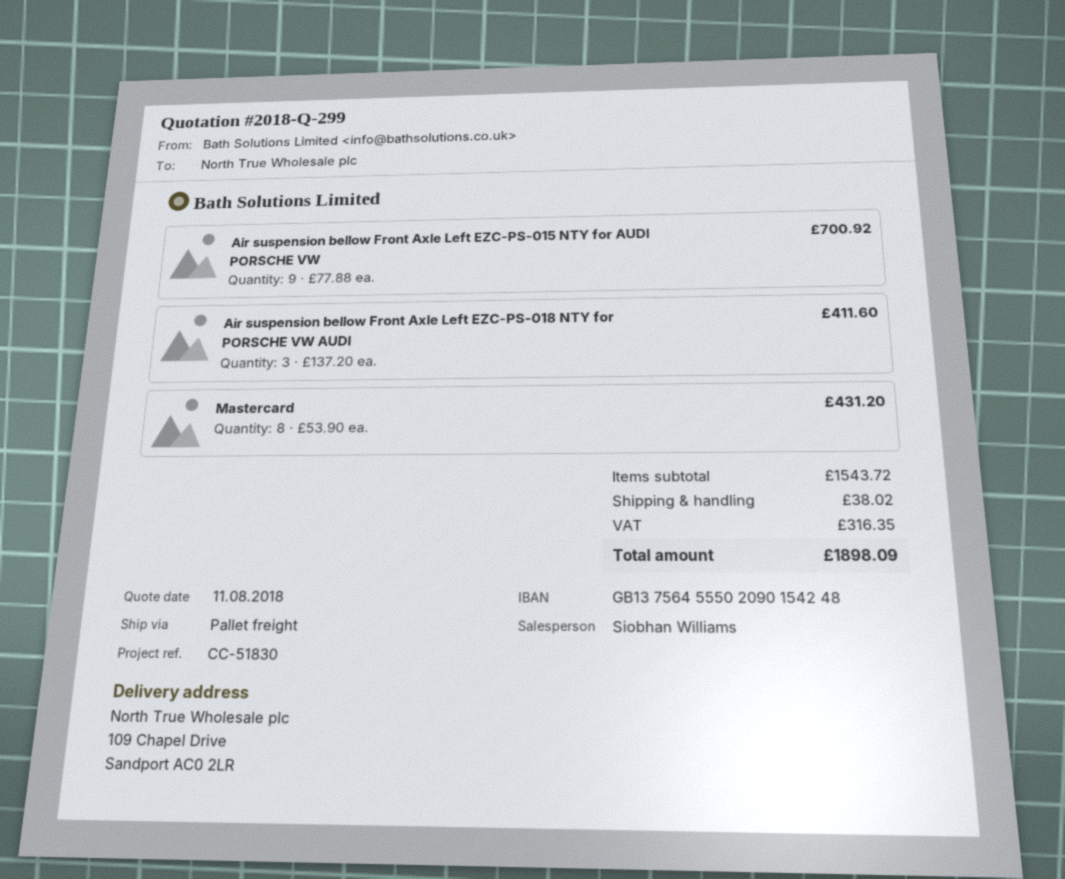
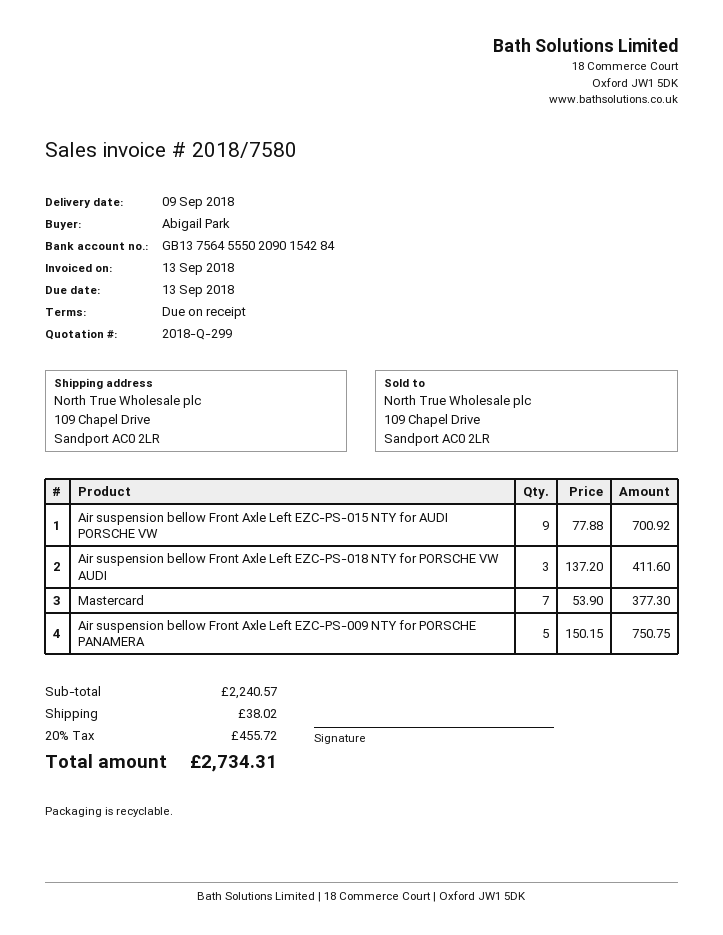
bank account: GB13756455502090154248 -> GB13756455502090154284
Mastercard: 8 x 53.90 = 431.20 -> 7 x 53.90 = 377.30
Air suspension bellow Front Axle Left EZC-PS-009 NTY for PORSCHE PANAMERA: none -> 5 x 150.15 = 750.75
subtotal: 1543.72 -> 2240.57
tax: 316.35 -> 455.72
total: 1898.09 -> 2734.31

